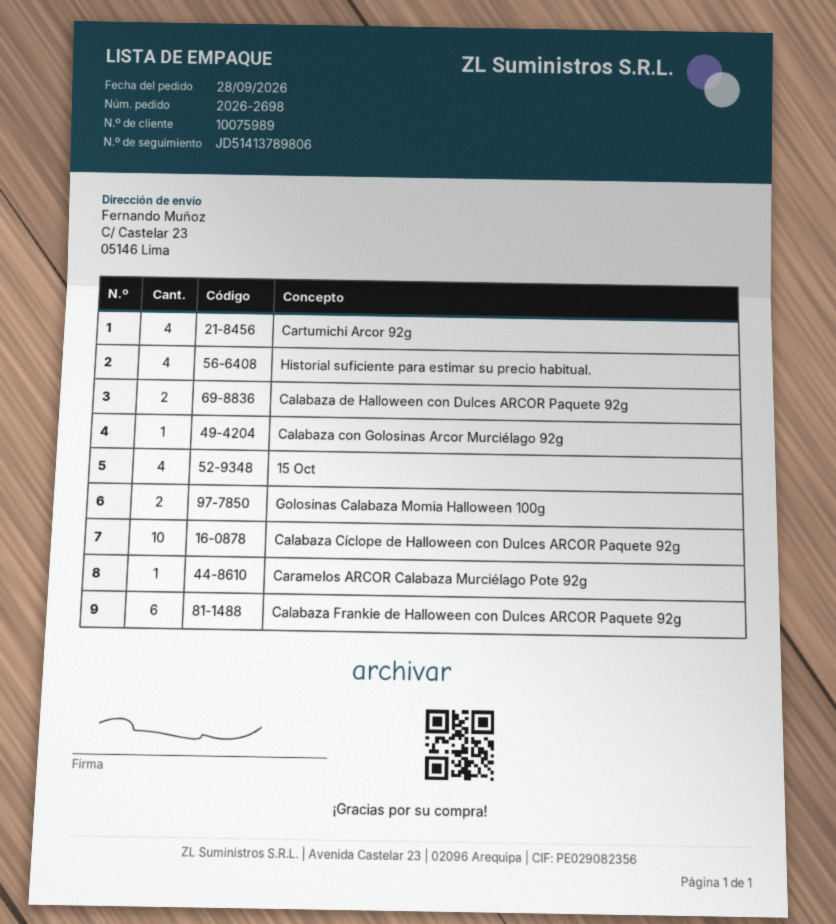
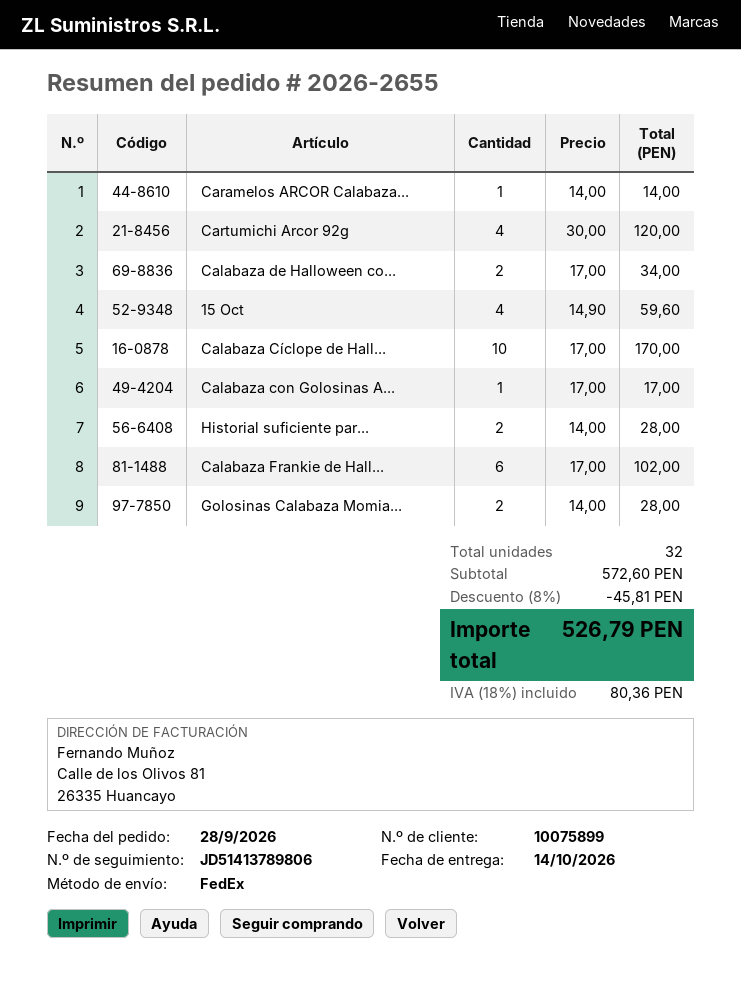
order number: 2026-2698 -> 2026-2655
customer number: 10075989 -> 10075899
Historial suficiente para estimar su precio habitual.: 4 -> 2

